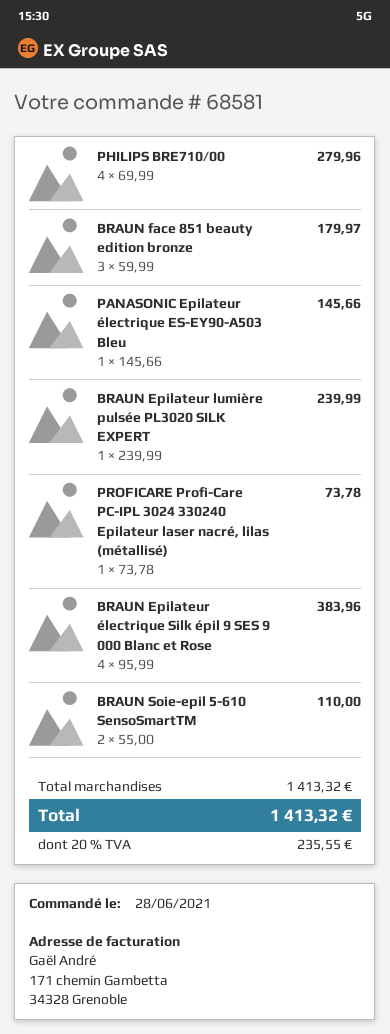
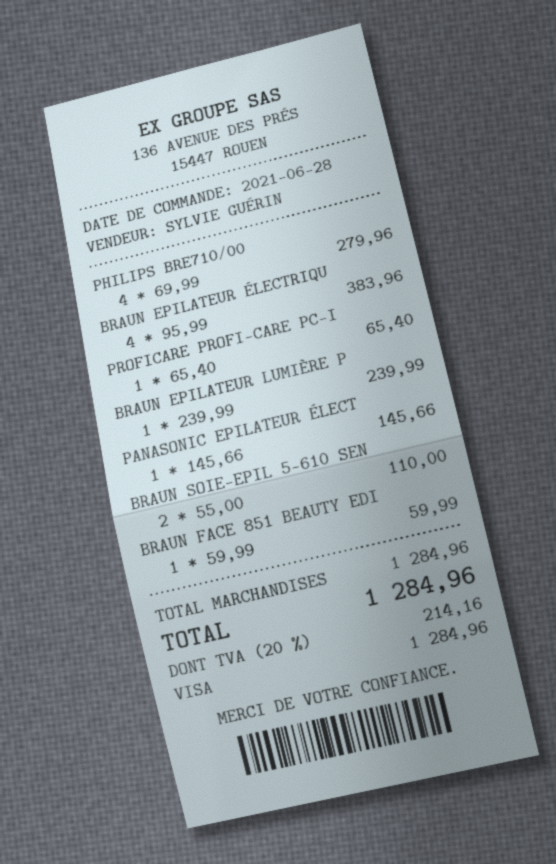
BRAUN face 851 beauty edition bronze: 3 x 59.99 = 179.97 -> 1 x 59.99 = 59.99
PROFICARE Profi-Care PC-IPL 3024 330240 Epilateur laser nacré, lilas (métallisé): 1 x 73.78 = 73.78 -> 1 x 65.40 = 65.40
subtotal: 1413.32 -> 1284.96
tax: 20% = 235.55 -> 20% = 214.16
total: 1413.32 -> 1284.96

